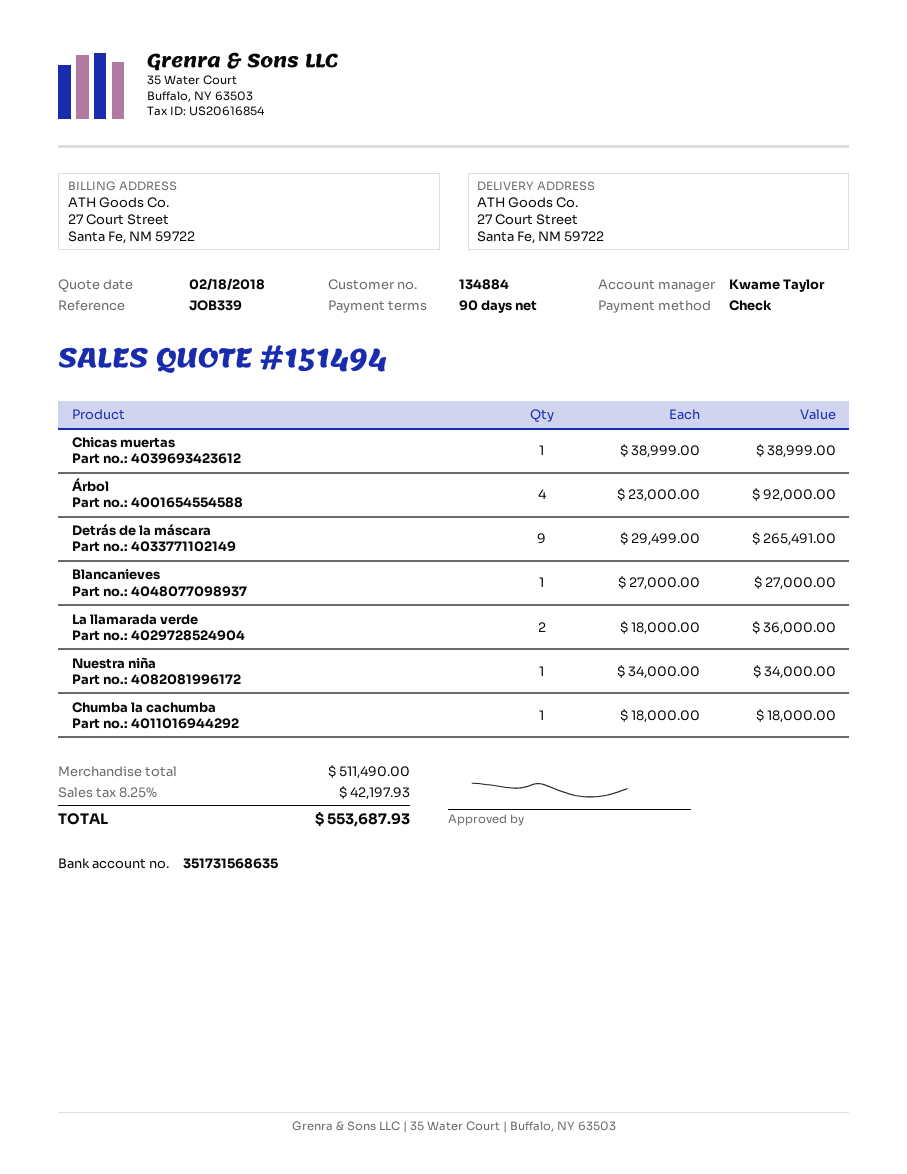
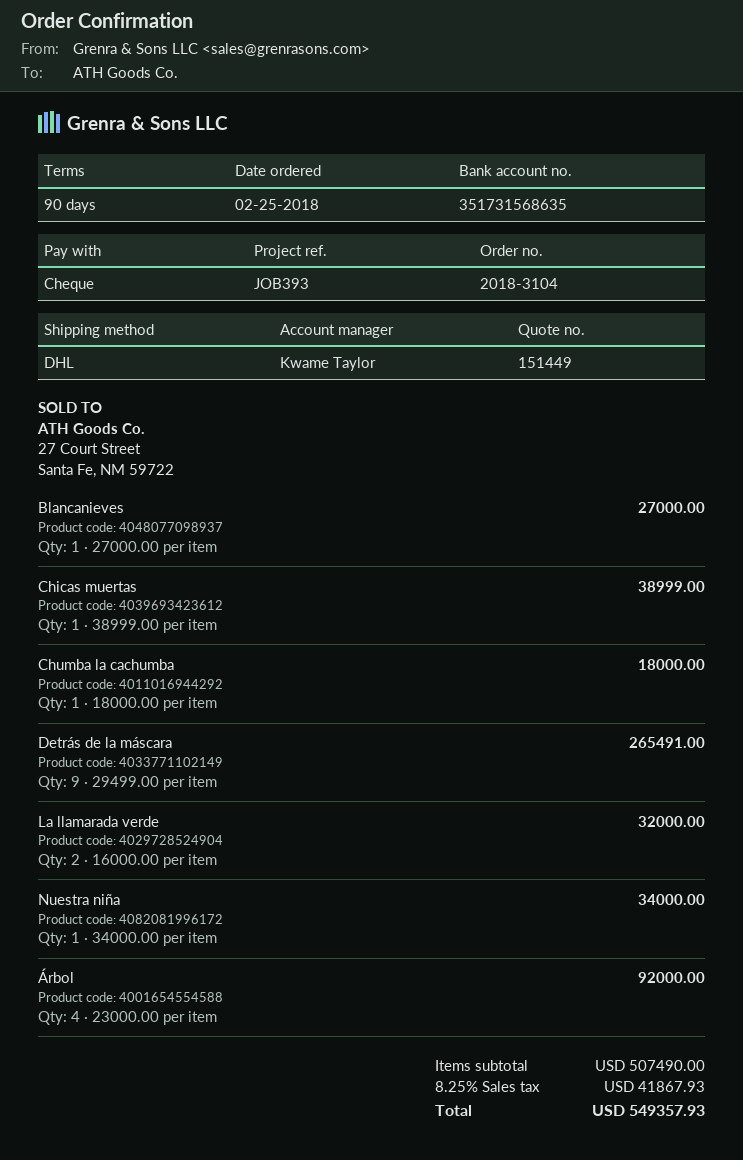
quote number: 151494 -> 151449
reference: JOB339 -> JOB393
La llamarada verde: 2 x 18000.00 = 36000.00 -> 2 x 16000.00 = 32000.00
subtotal: 511490.00 -> 507490.00
tax: 8.25% = 42197.93 -> 8.25% = 41867.93
total: 553687.93 -> 549357.93

